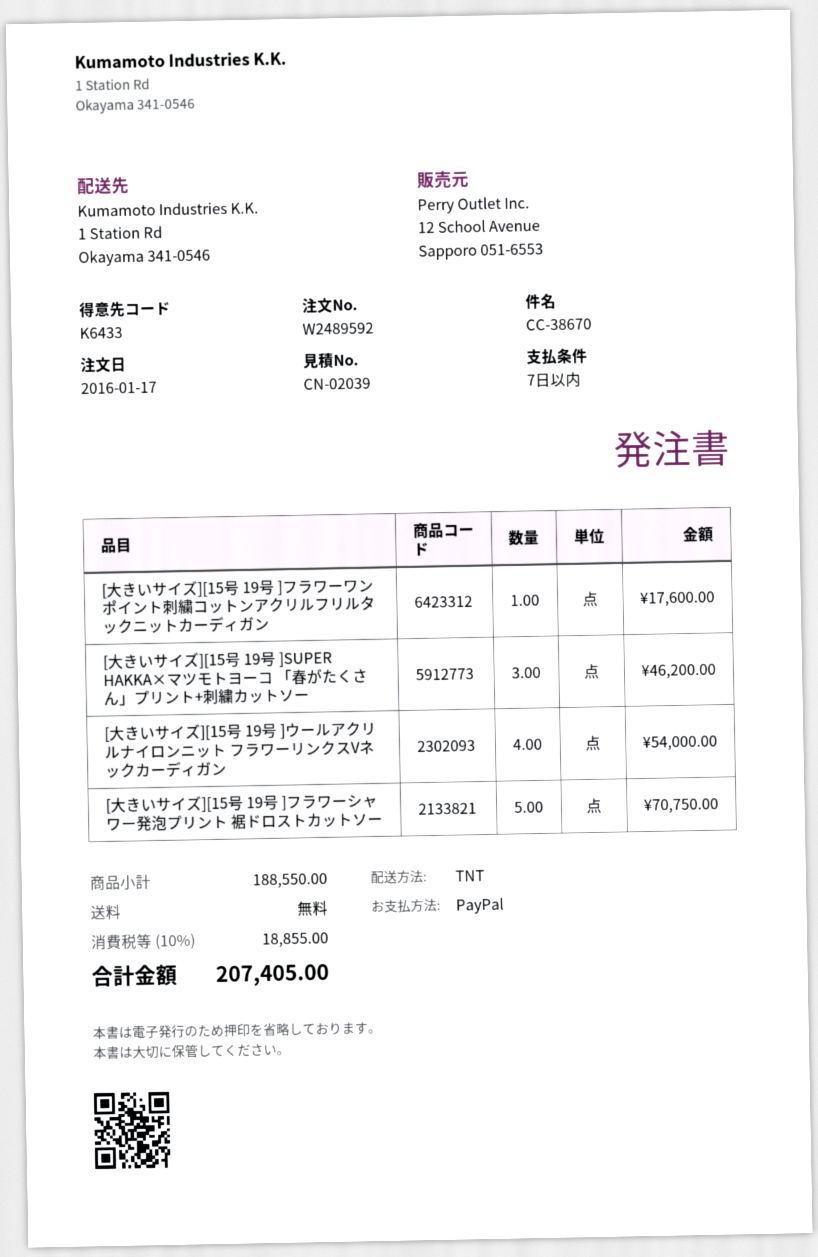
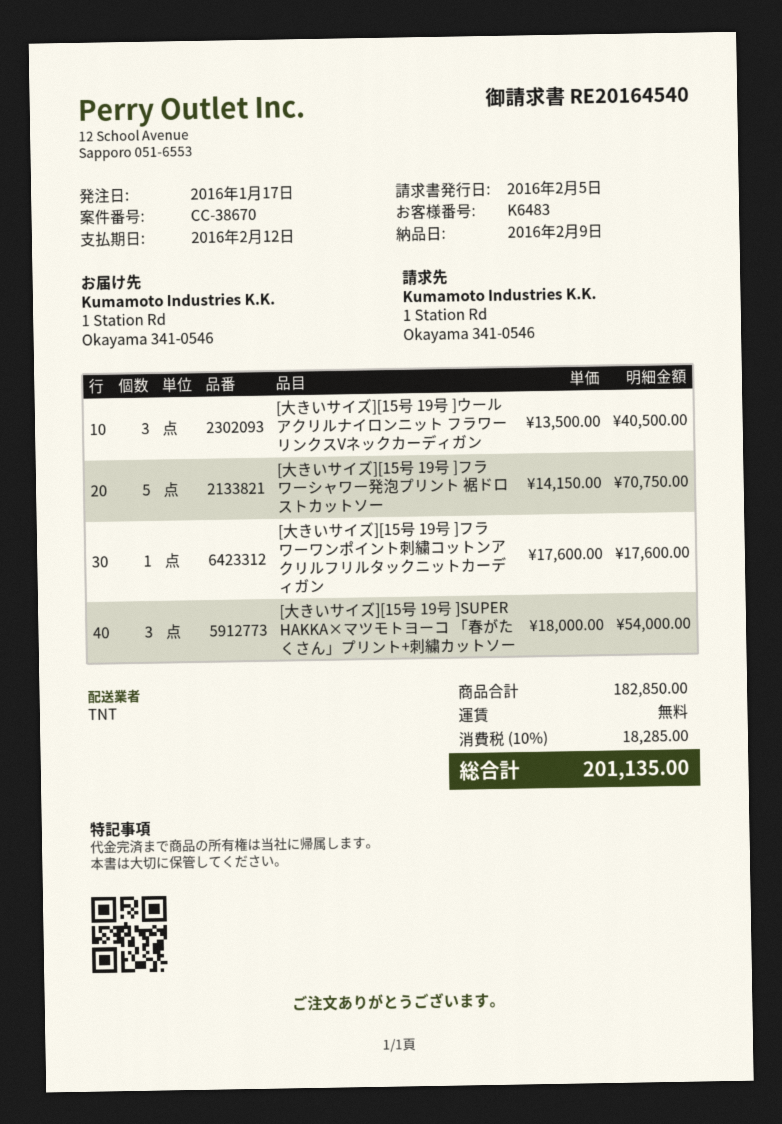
customer number: K6433 -> K6483
[大きいサイズ][15号 19号 ]SUPER HAKKA×マツモトヨーコ 「春がたくさん」プリント+刺繍カットソー: 3 for 46200.00 -> 3 for 54000.00
[大きいサイズ][15号 19号 ]ウールアクリルナイロンニット フラワーリンクスVネックカーディガン: 4 for 54000.00 -> 3 for 40500.00
subtotal: 188550.00 -> 182850.00
tax: 10% = 18855.00 -> 10% = 18285.00
total: 207405.00 -> 201135.00

